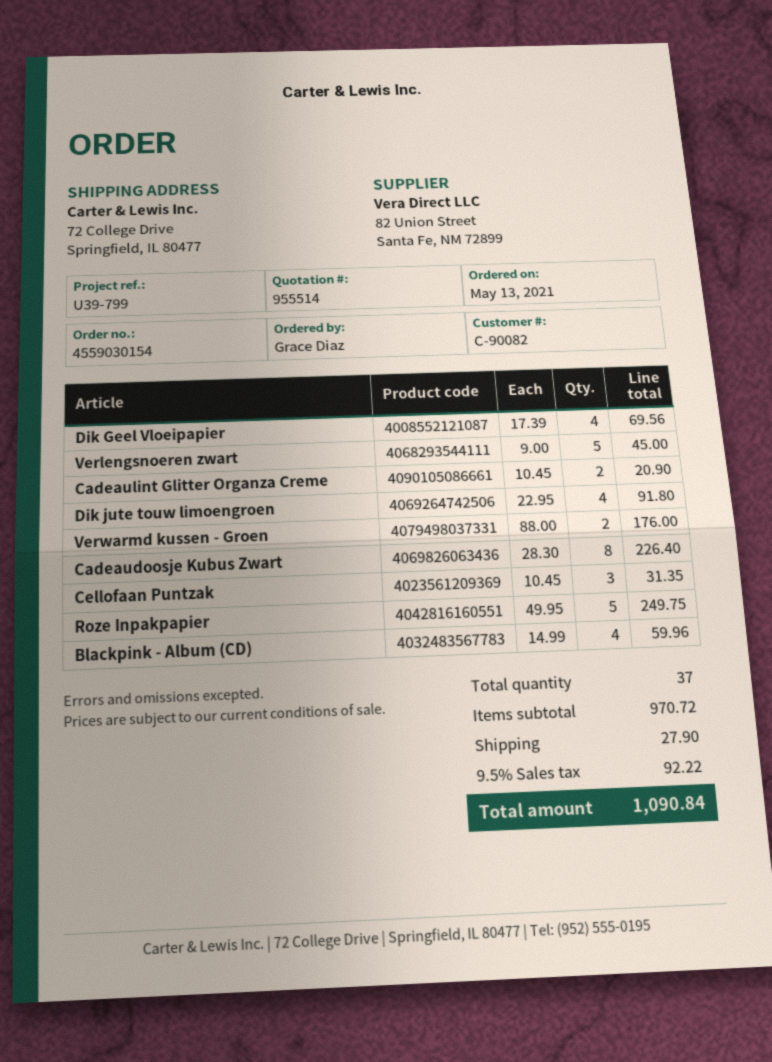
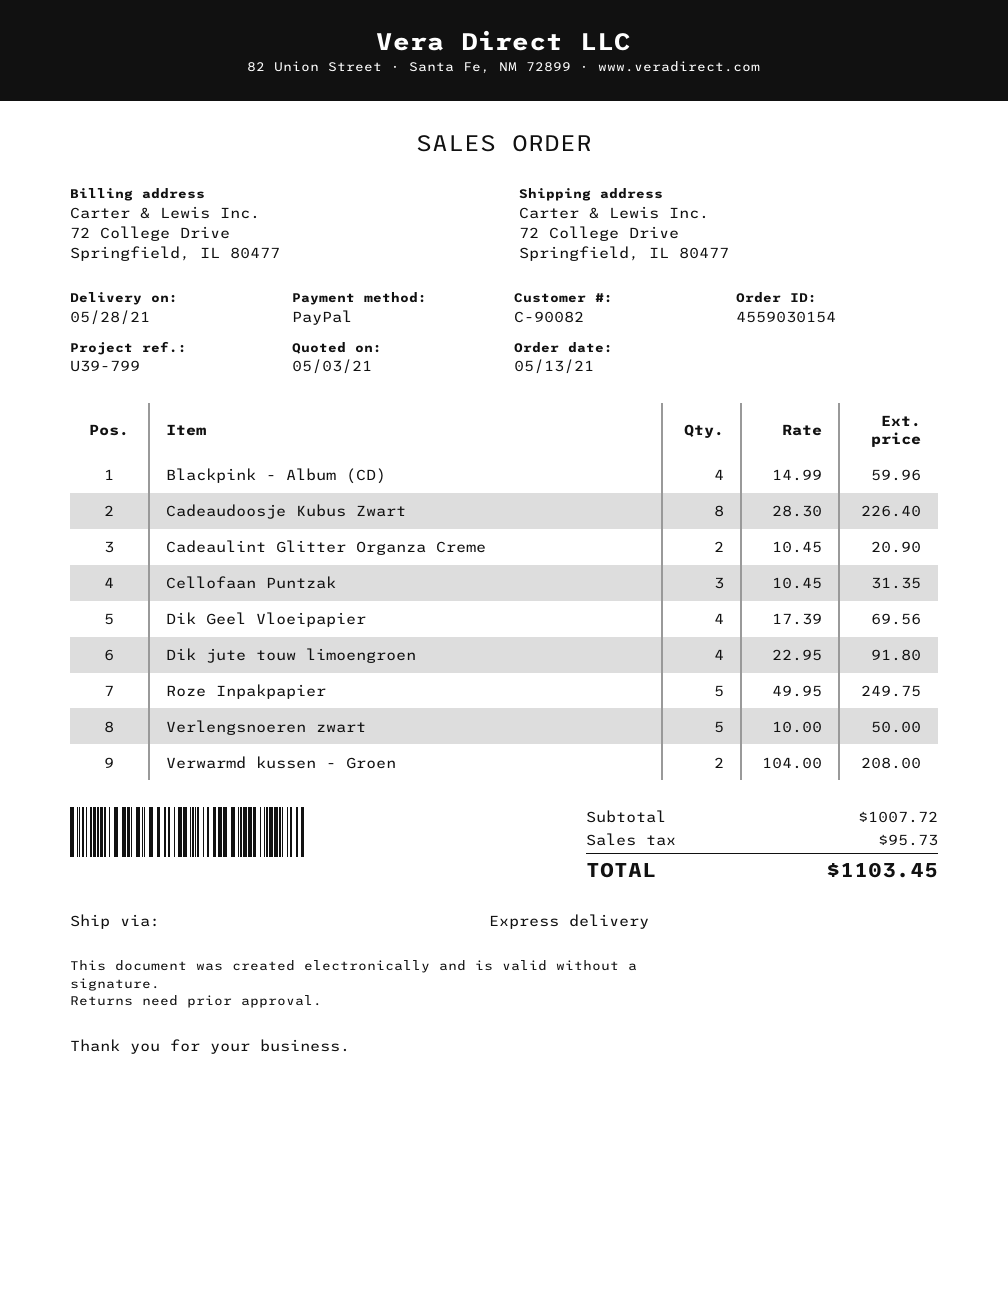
Verlengsnoeren zwart: 5 x 9.00 = 45.00 -> 5 x 10.00 = 50.00
Verwarmd kussen - Groen: 2 x 88.00 = 176.00 -> 2 x 104.00 = 208.00
subtotal: 970.72 -> 1007.72
shipping: 27.90 -> none
tax: 92.22 -> 95.73
total: 1090.84 -> 1103.45

